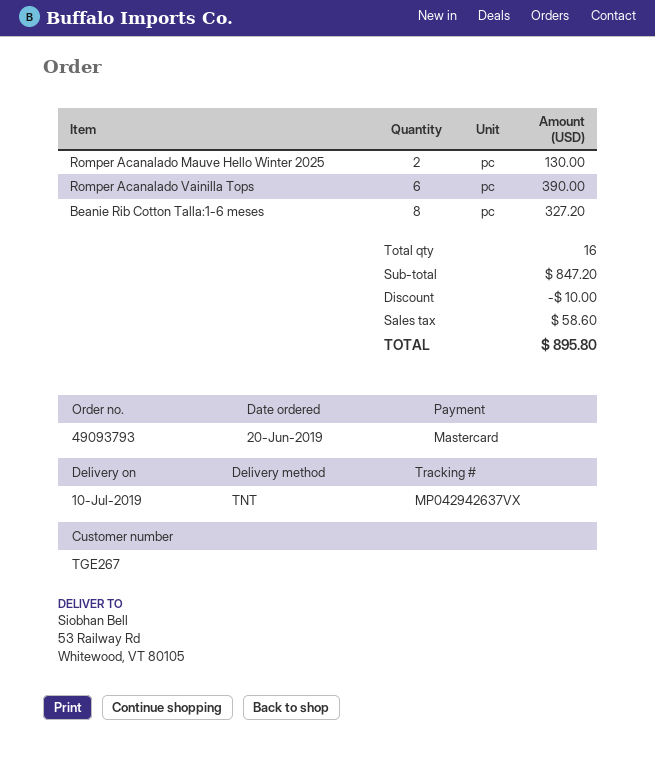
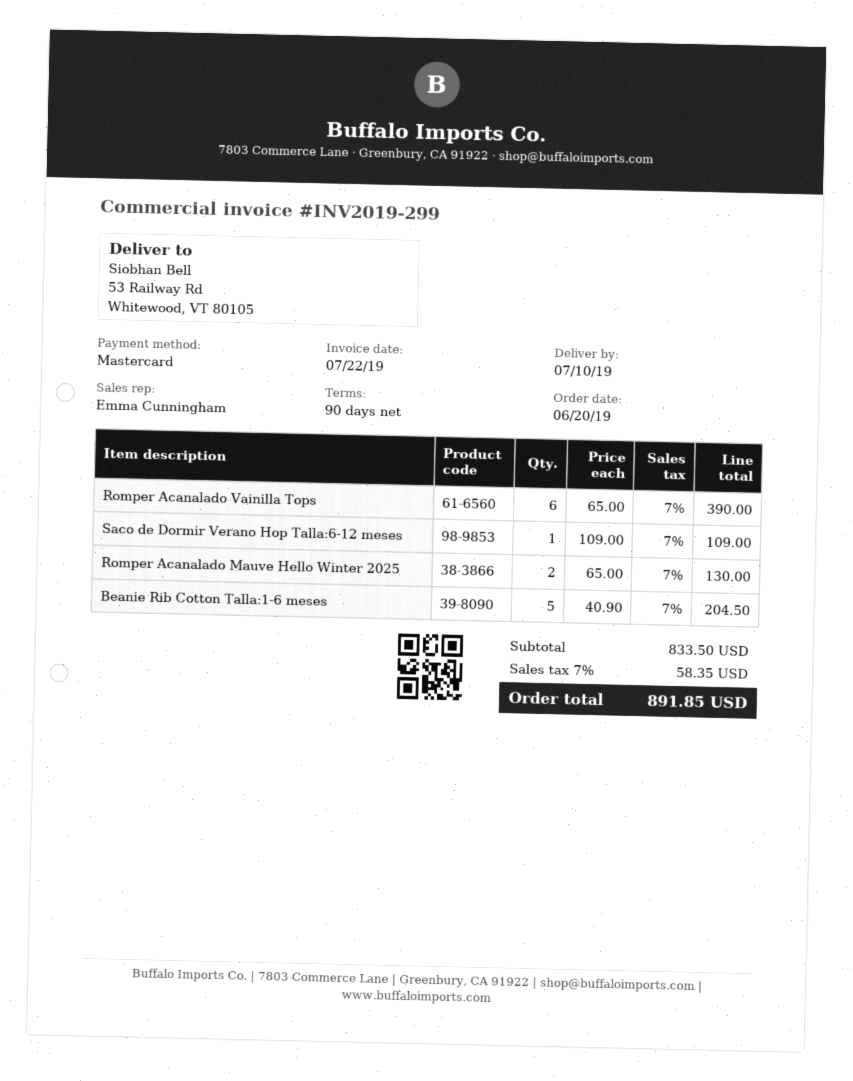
Beanie Rib Cotton Talla:1-6 meses: 8 for 327.20 -> 5 for 204.50
Saco de Dormir Verano Hop Talla:6-12 meses: none -> 1 for 109.00
subtotal: 847.20 -> 833.50
discount: 10.00 -> none
tax: 58.60 -> 58.35
total: 895.80 -> 891.85

